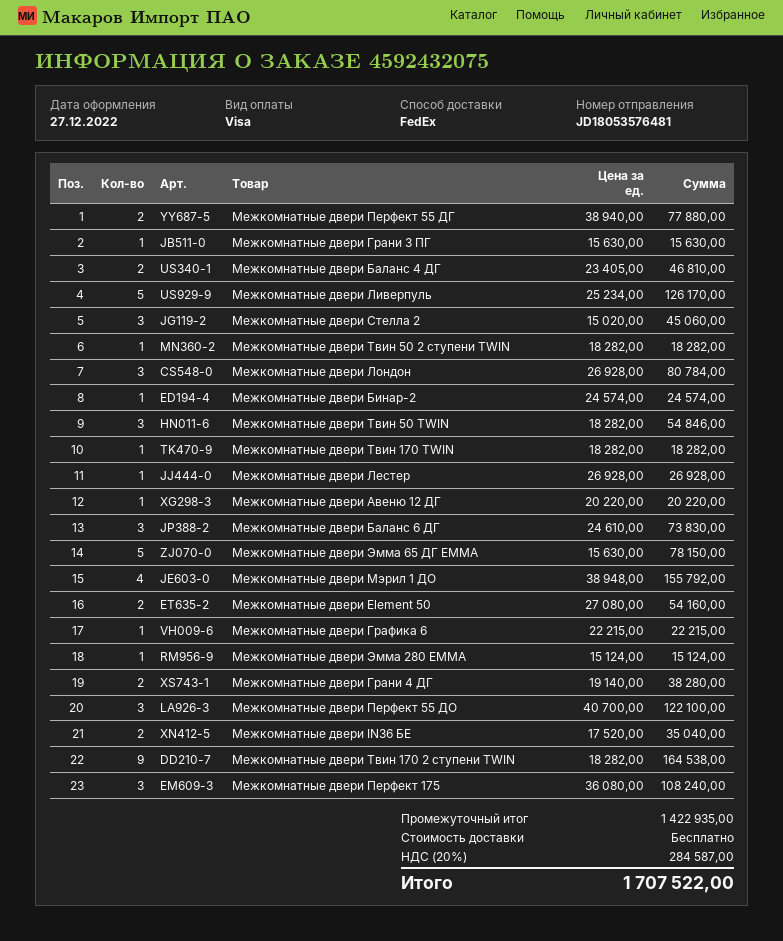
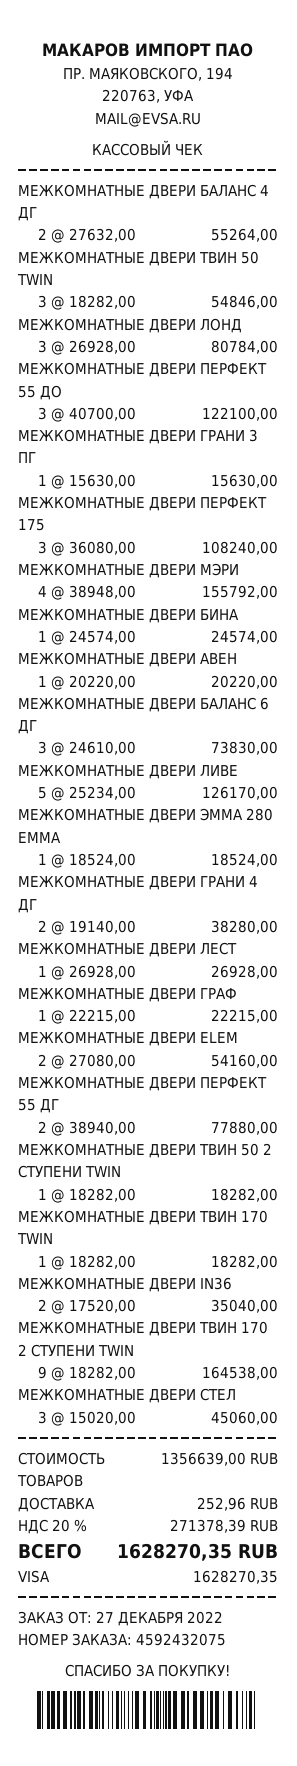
Межкомнатные двери Баланс 4 ДГ: 2 x 23405.00 = 46810.00 -> 2 x 27632.00 = 55264.00
Межкомнатные двери Эмма 65 ДГ EMMA: 5 x 15630.00 = 78150.00 -> none
Межкомнатные двери Эмма 280 EMMA: 1 x 15124.00 = 15124.00 -> 1 x 18524.00 = 18524.00
subtotal: 1422935.00 -> 1356639.00
shipping: 0.00 -> 252.96
tax: 20% = 284587.00 -> 20% = 271378.39
total: 1707522.00 -> 1628270.35

